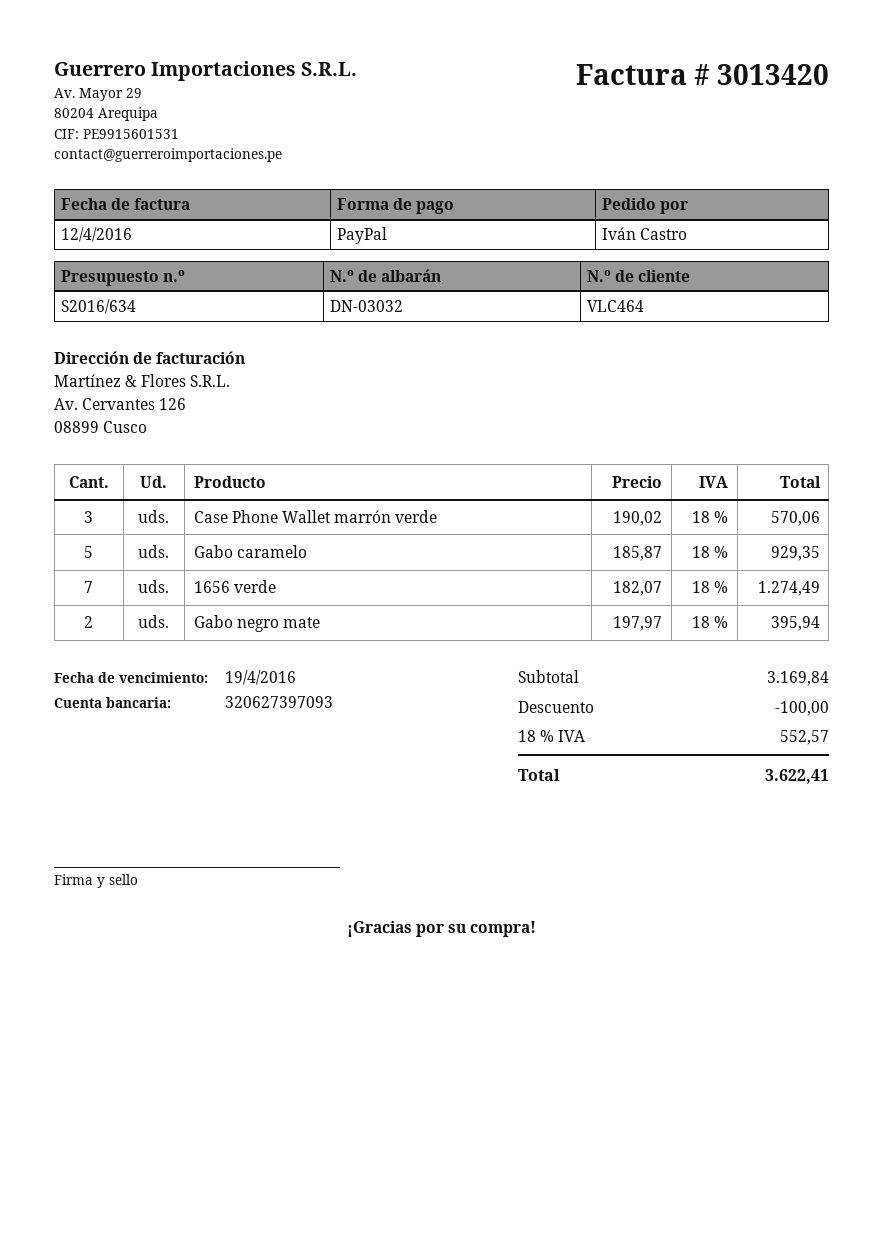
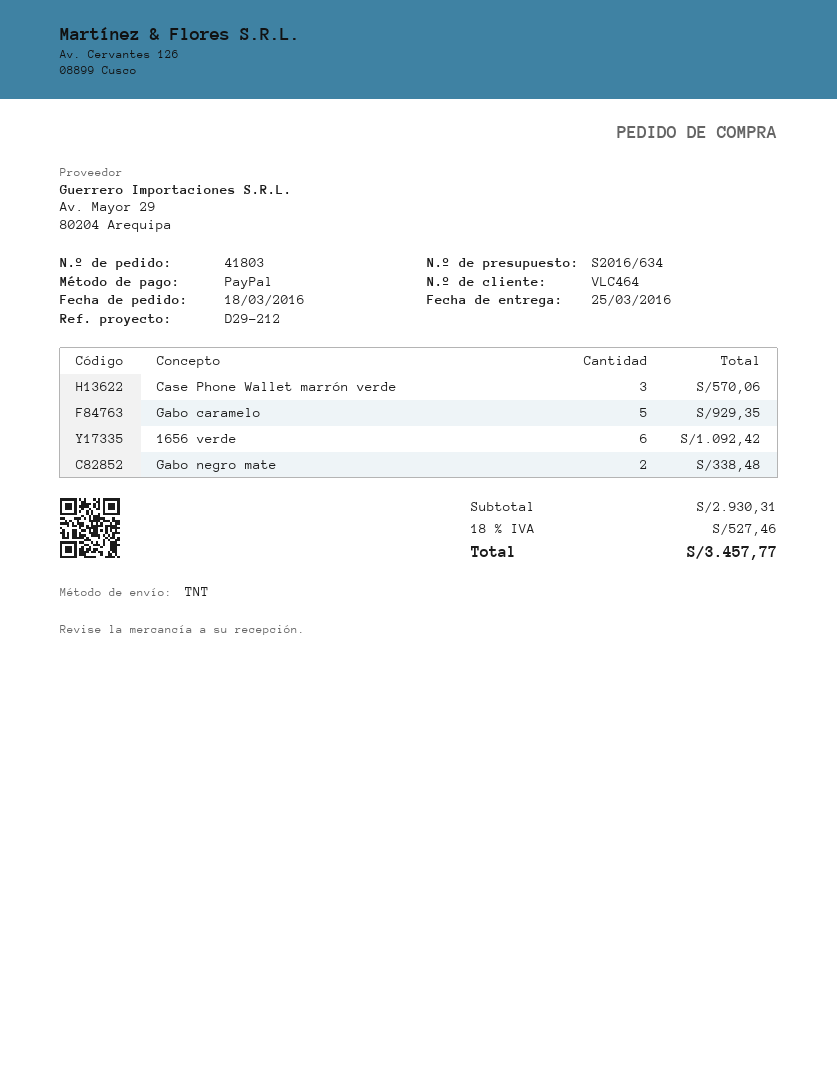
1656 verde: 7 for 1274.49 -> 6 for 1092.42
Gabo negro mate: 2 for 395.94 -> 2 for 338.48
subtotal: 3169.84 -> 2930.31
discount: 100.00 -> none
tax: 18% = 552.57 -> 18% = 527.46
total: 3622.41 -> 3457.77

